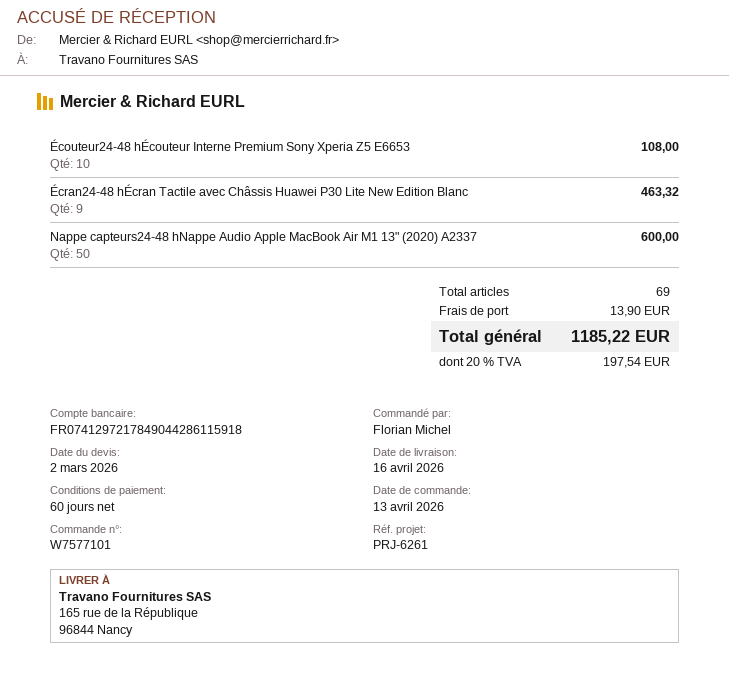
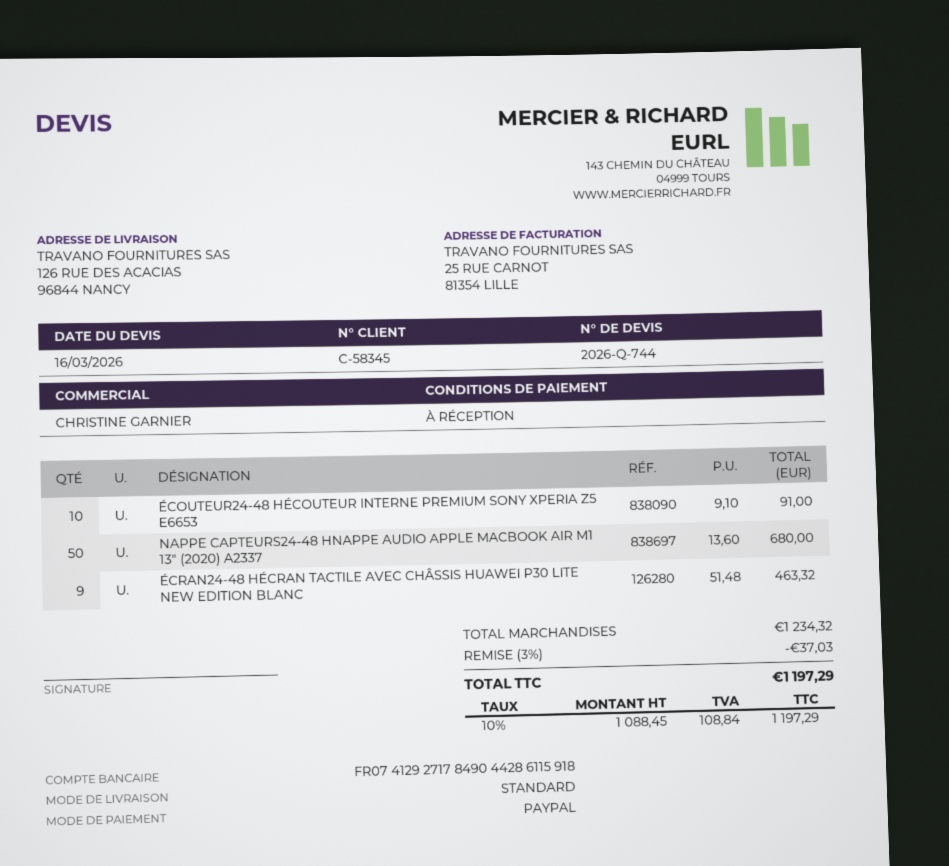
quote date: 2026-03-02 -> 2026-03-16
payment terms: 60 days -> on receipt
bank account: FR0741297217849044286115918 -> FR0741292717849044286115918
ship to: 165 rue de la République, 96844 Nancy -> 126 RUE DES ACACIAS, 96844 NANCY
Écouteur24-48 hÉcouteur Interne Premium Sony Xperia Z5 E6653: 10 for 108.00 -> 10 for 91.00
Nappe capteurs24-48 hNappe Audio Apple MacBook Air M1 13" (2020) A2337: 50 for 600.00 -> 50 for 680.00
discount: none -> 3% = 37.03
shipping: 13.90 -> none
tax: 20% = 197.54 -> 10% = 108.84
total: 1185.22 -> 1197.29

